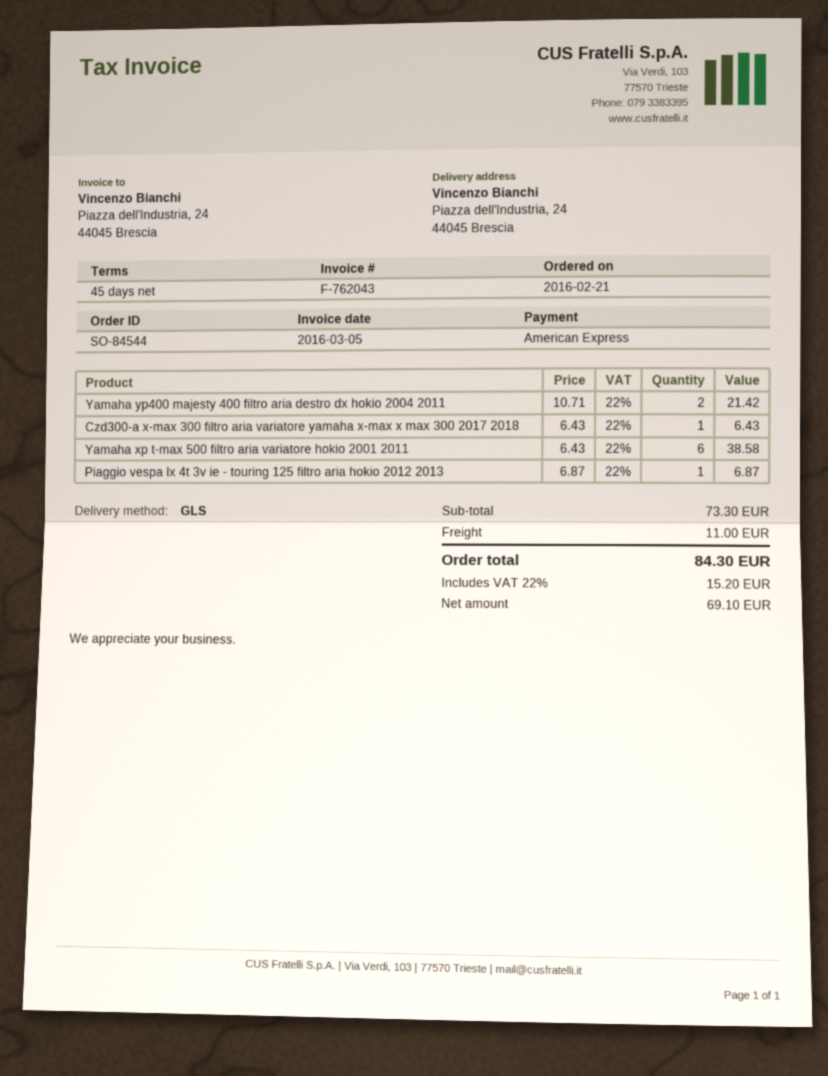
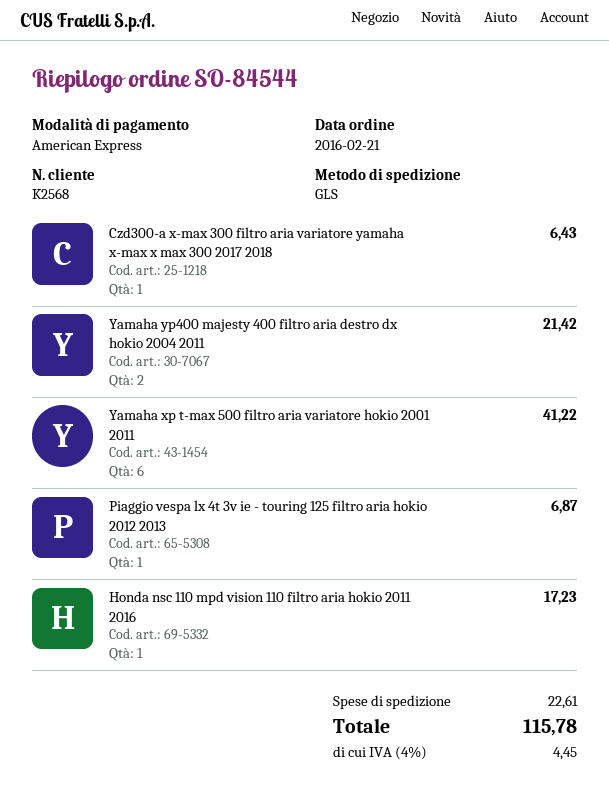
Yamaha xp t-max 500 filtro aria variatore hokio 2001 2011: 6 for 38.58 -> 6 for 41.22
Honda nsc 110 mpd vision 110 filtro aria hokio 2011 2016: none -> 1 for 17.23
shipping: 11.00 -> 22.61
tax: 22% = 15.20 -> 4% = 4.45
total: 84.30 -> 115.78

